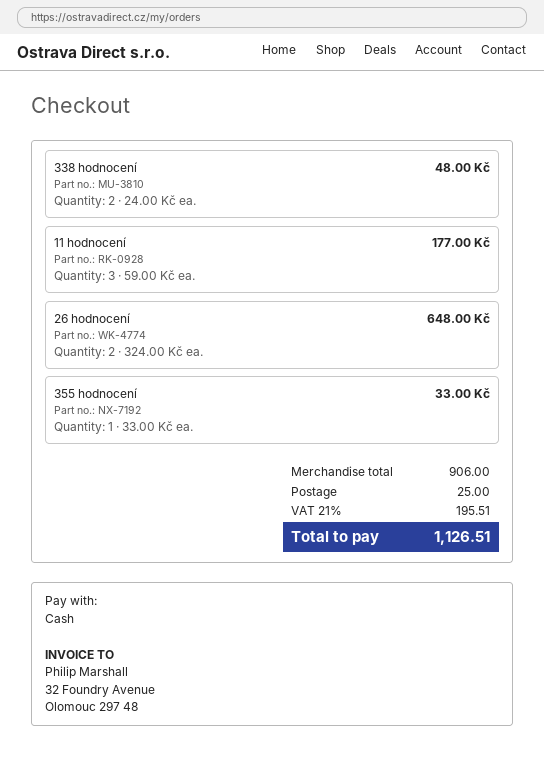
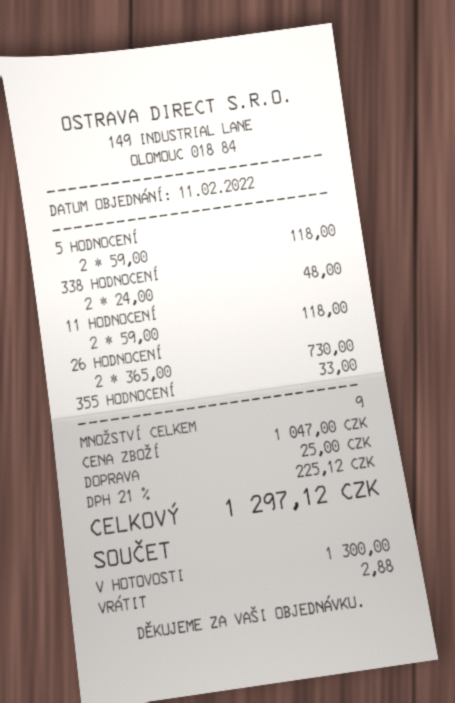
11 hodnocení: 3 x 59.00 = 177.00 -> 2 x 59.00 = 118.00
26 hodnocení: 2 x 324.00 = 648.00 -> 2 x 365.00 = 730.00
5 HODNOCENÍ: none -> 2 x 59.00 = 118.00
subtotal: 906.00 -> 1047.00
tax: 21% = 195.51 -> 21% = 225.12
total: 1126.51 -> 1297.12

